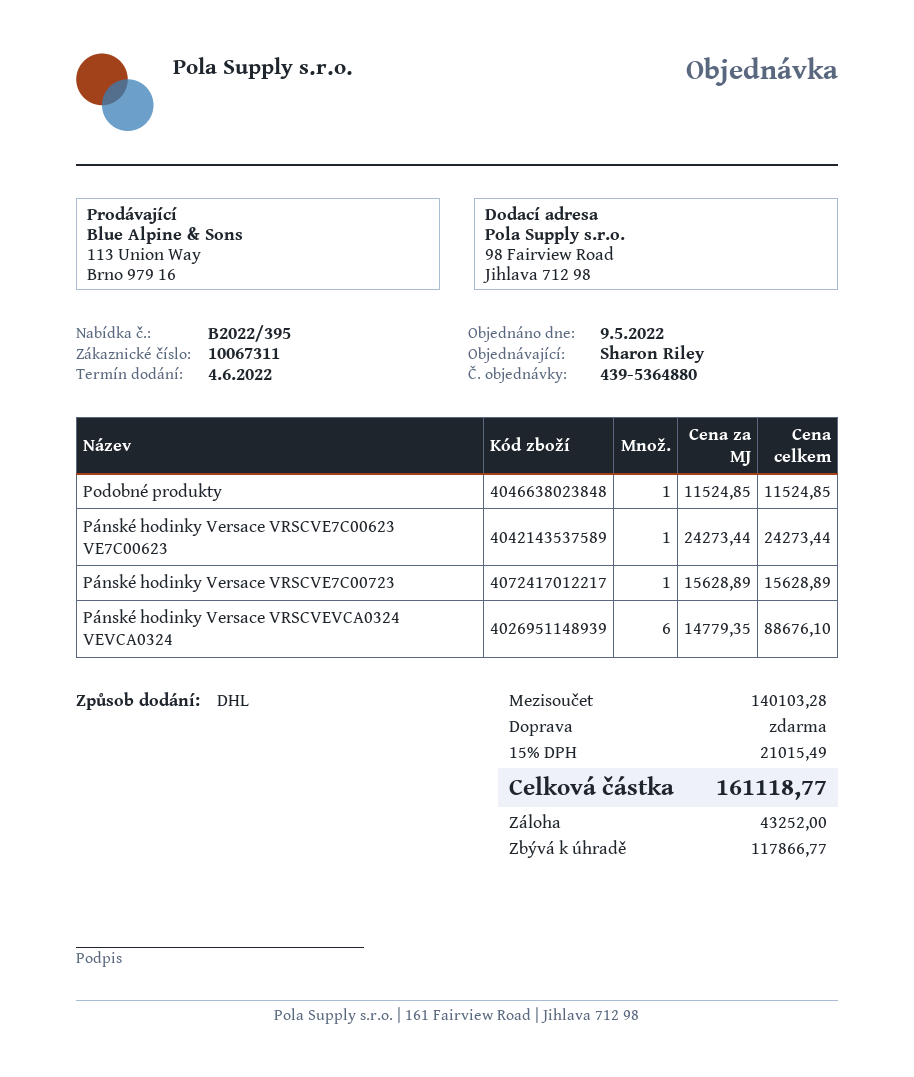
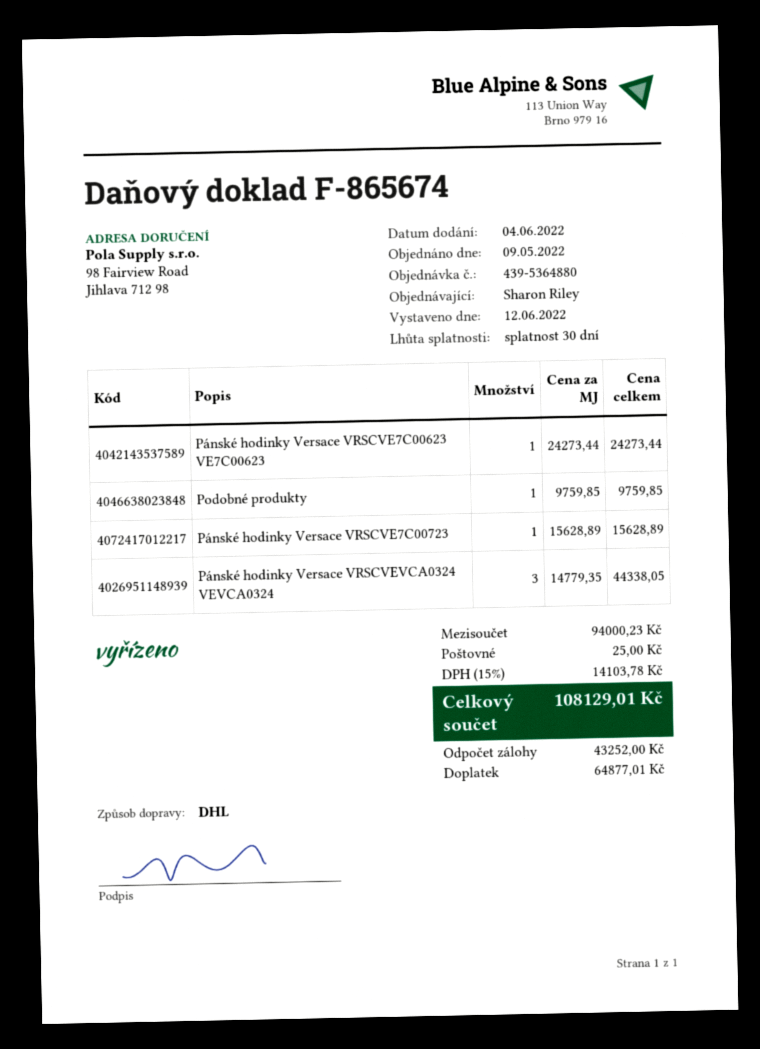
Podobné produkty: 1 x 11524.85 = 11524.85 -> 1 x 9759.85 = 9759.85
Pánské hodinky Versace VRSCVEVCA0324 VEVCA0324: 6 x 14779.35 = 88676.10 -> 3 x 14779.35 = 44338.05
subtotal: 140103.28 -> 94000.23
shipping: 0.00 -> 25.00
tax: 15% = 21015.49 -> 15% = 14103.78
total: 161118.77 -> 108129.01
balance: 117866.77 -> 64877.01

